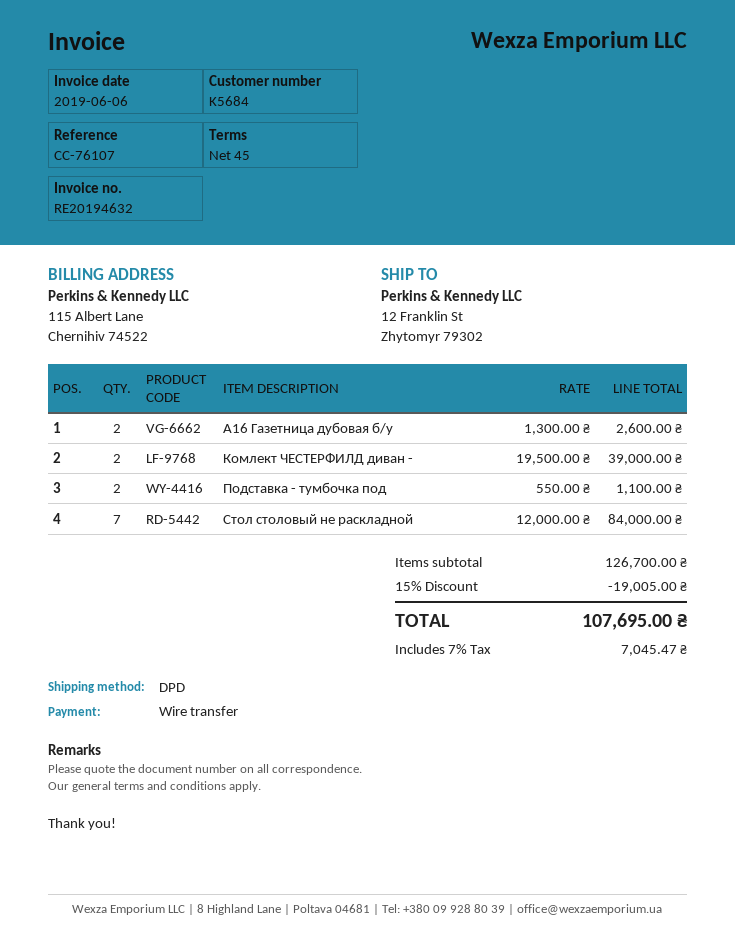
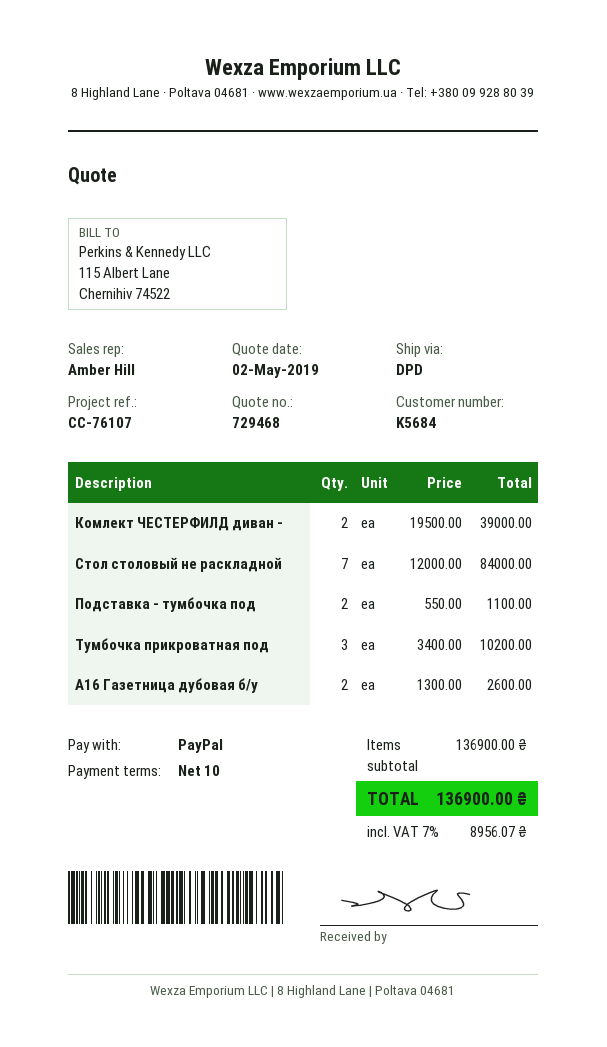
payment terms: 45 days -> 10 days
payment method: bank transfer -> PayPal
Тумбочка прикроватная под: none -> 3 x 3400.00 = 10200.00
subtotal: 126700.00 -> 136900.00
discount: 15% = 19005.00 -> none
tax: 7% = 7045.47 -> 7% = 8956.07
total: 107695.00 -> 136900.00

